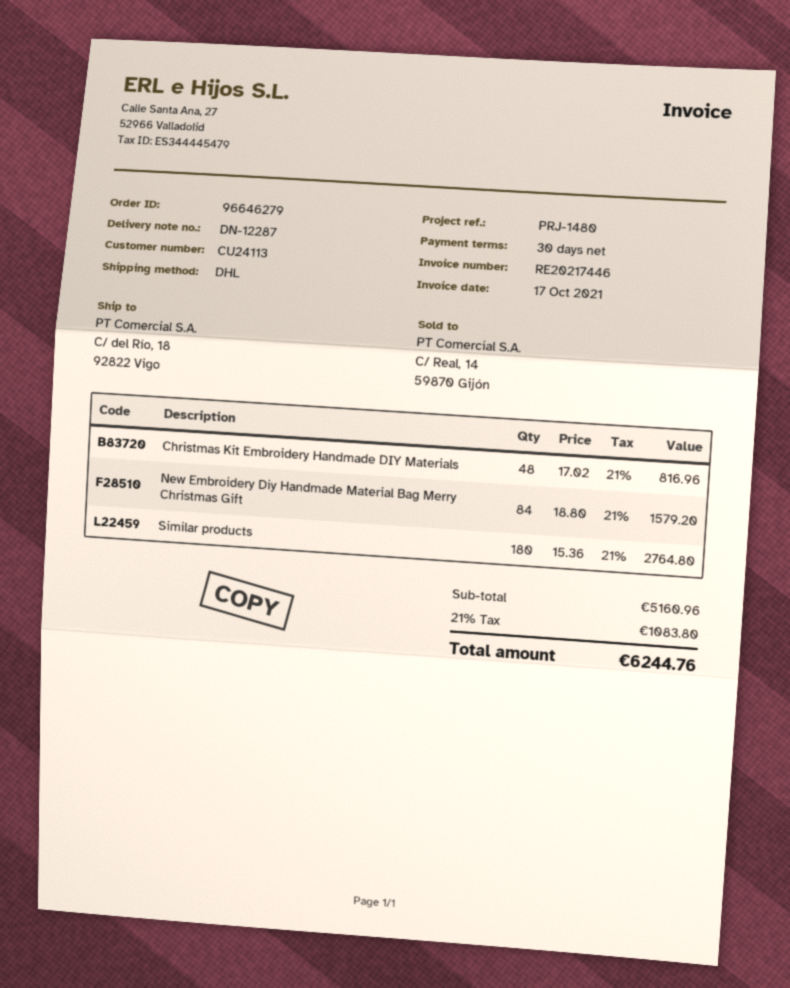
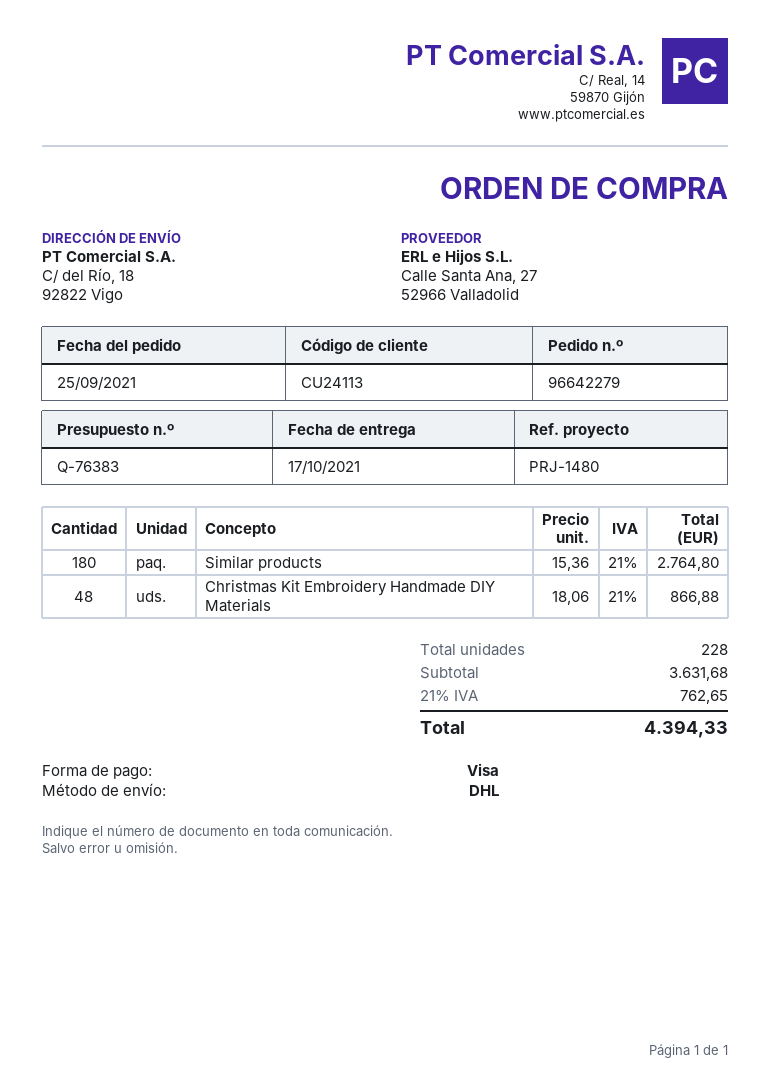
order number: 96646279 -> 96642279
Christmas Kit Embroidery Handmade DIY Materials: 48 x 17.02 = 816.96 -> 48 x 18.06 = 866.88
New Embroidery Diy Handmade Material Bag Merry Christmas Gift: 84 x 18.80 = 1579.20 -> none
subtotal: 5160.96 -> 3631.68
tax: 21% = 1083.80 -> 21% = 762.65
total: 6244.76 -> 4394.33

